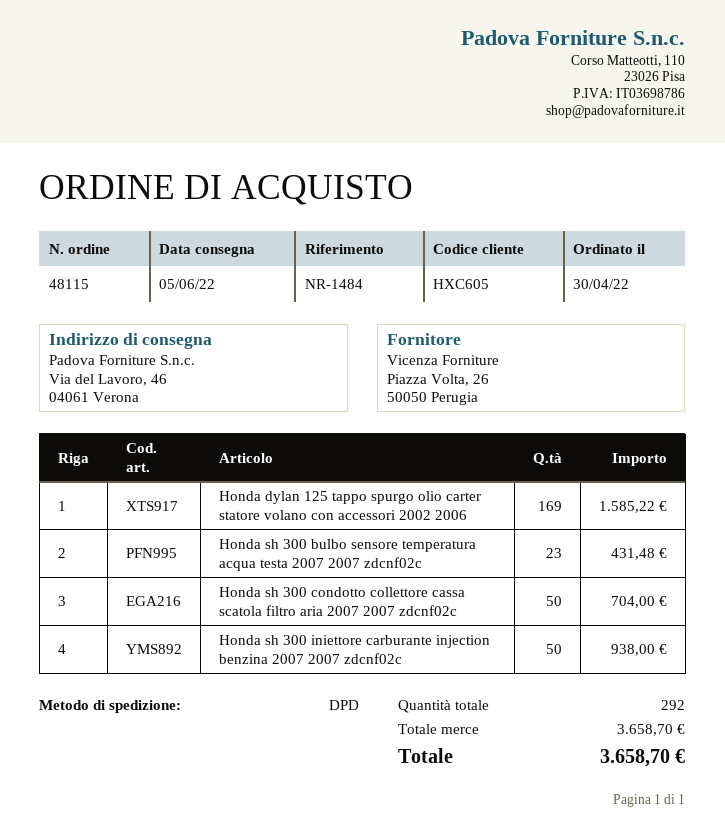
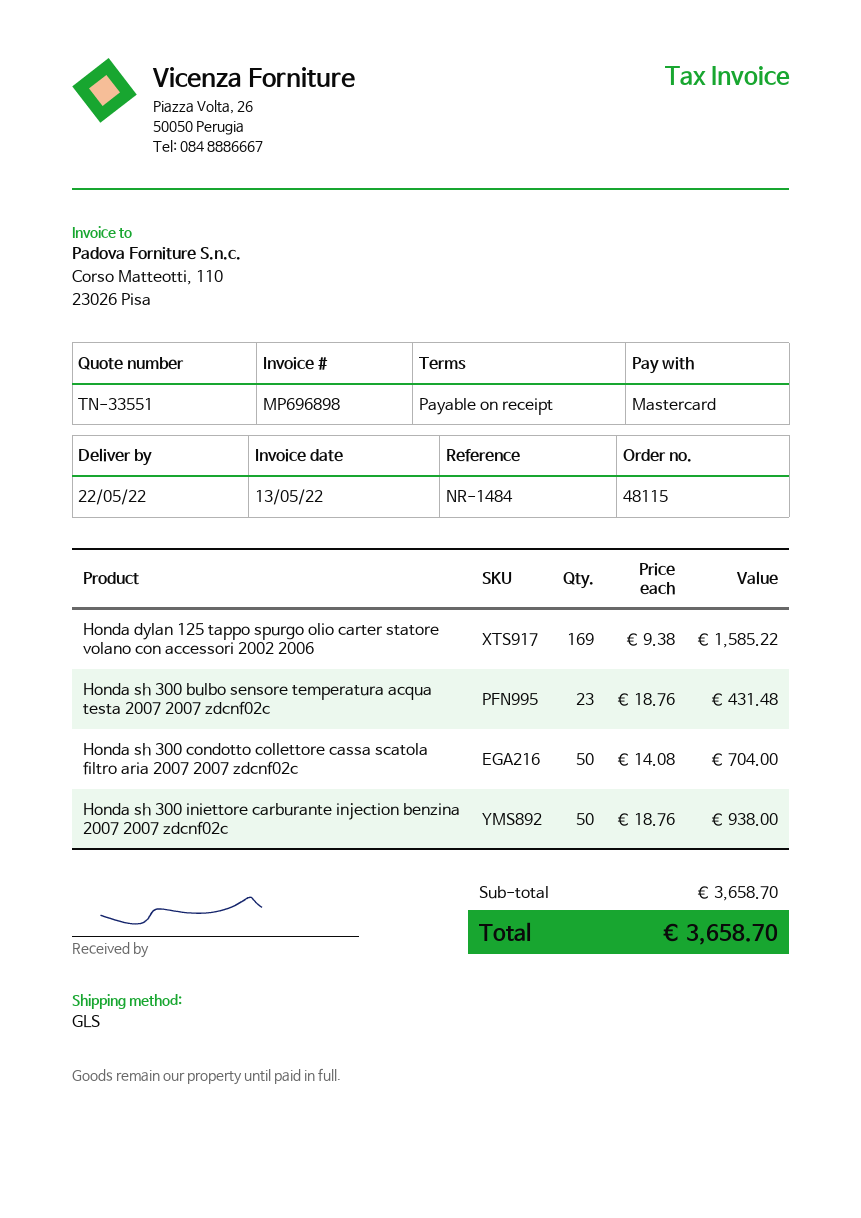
delivery date: 2022-06-05 -> 2022-05-22
shipping method: DPD -> GLS

